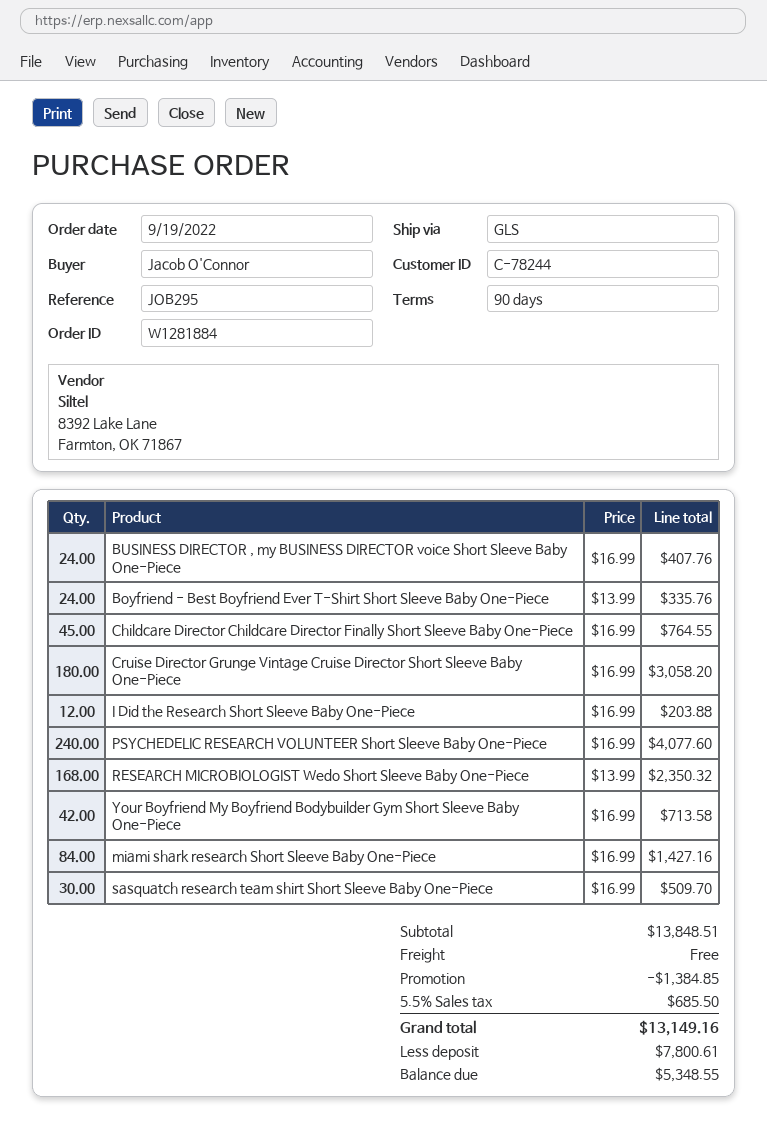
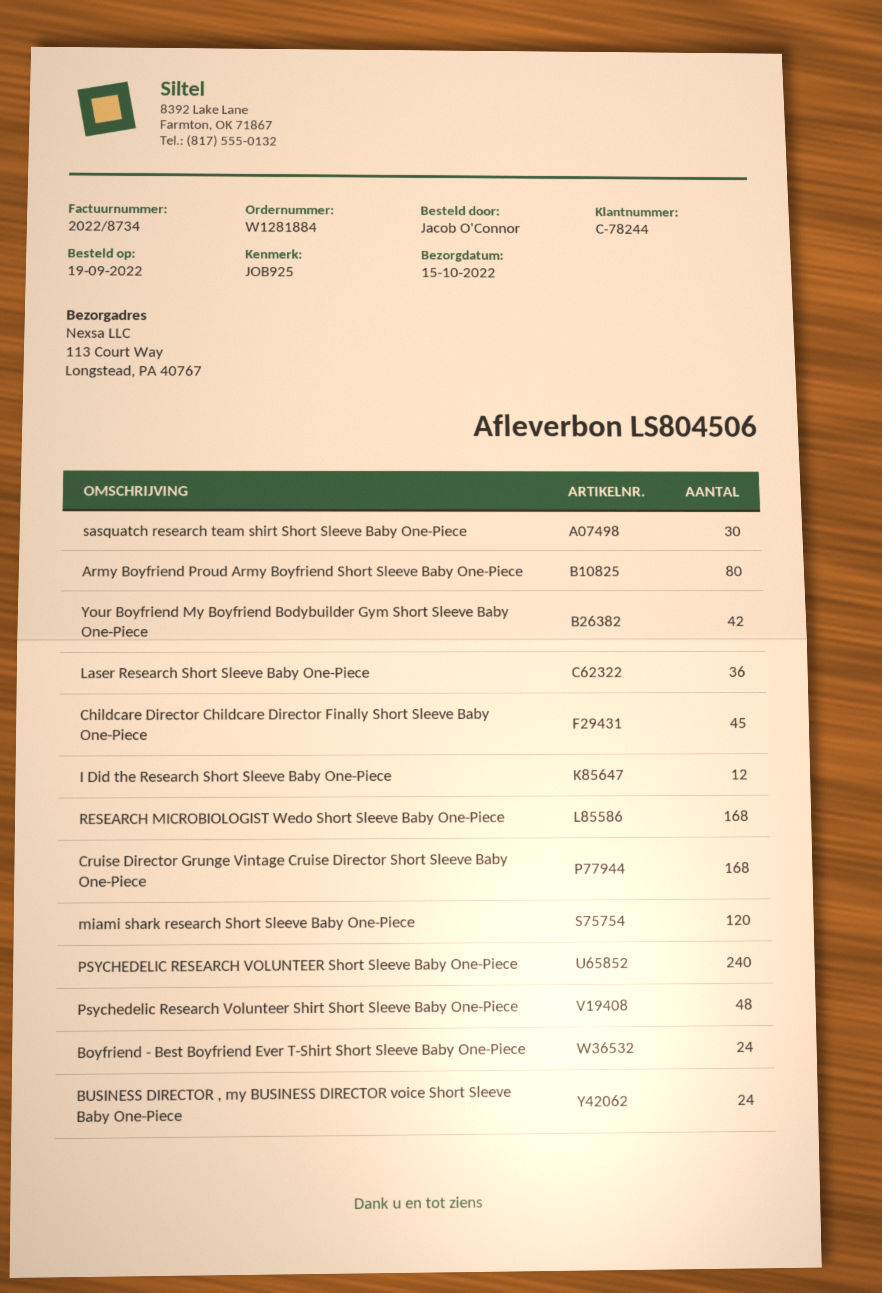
reference: JOB295 -> JOB925
Cruise Director Grunge Vintage Cruise Director Short Sleeve Baby One-Piece: 180 -> 168
miami shark research Short Sleeve Baby One-Piece: 84 -> 120
Army Boyfriend Proud Army Boyfriend Short Sleeve Baby One-Piece: none -> 80
Laser Research Short Sleeve Baby One-Piece: none -> 36
Psychedelic Research Volunteer Shirt Short Sleeve Baby One-Piece: none -> 48

